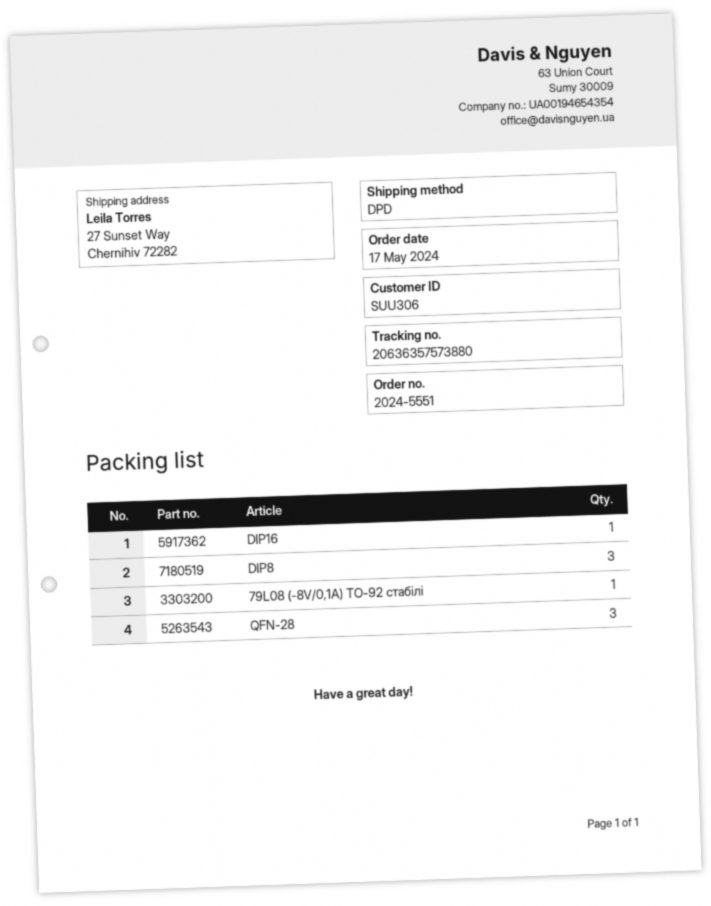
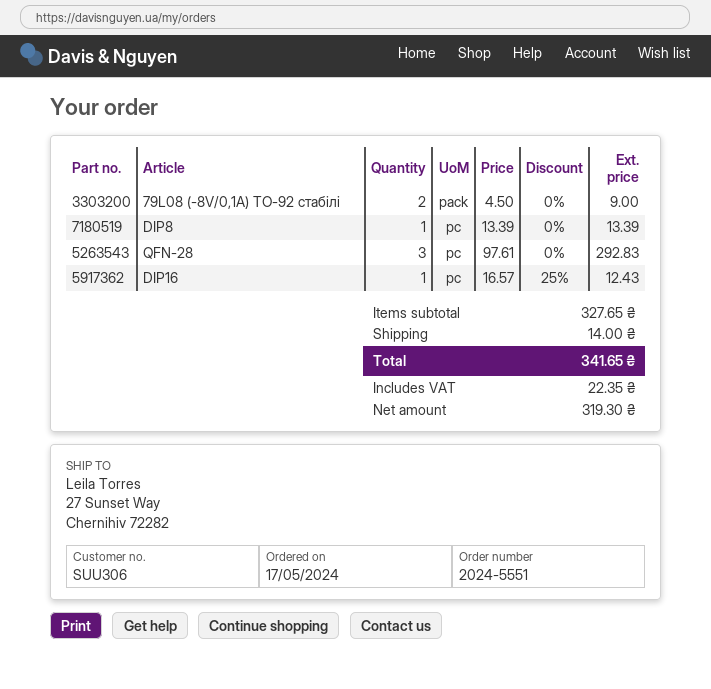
DIP8: 3 -> 1
79L08 (-8V/0,1A) TO-92 стабілі: 1 -> 2

